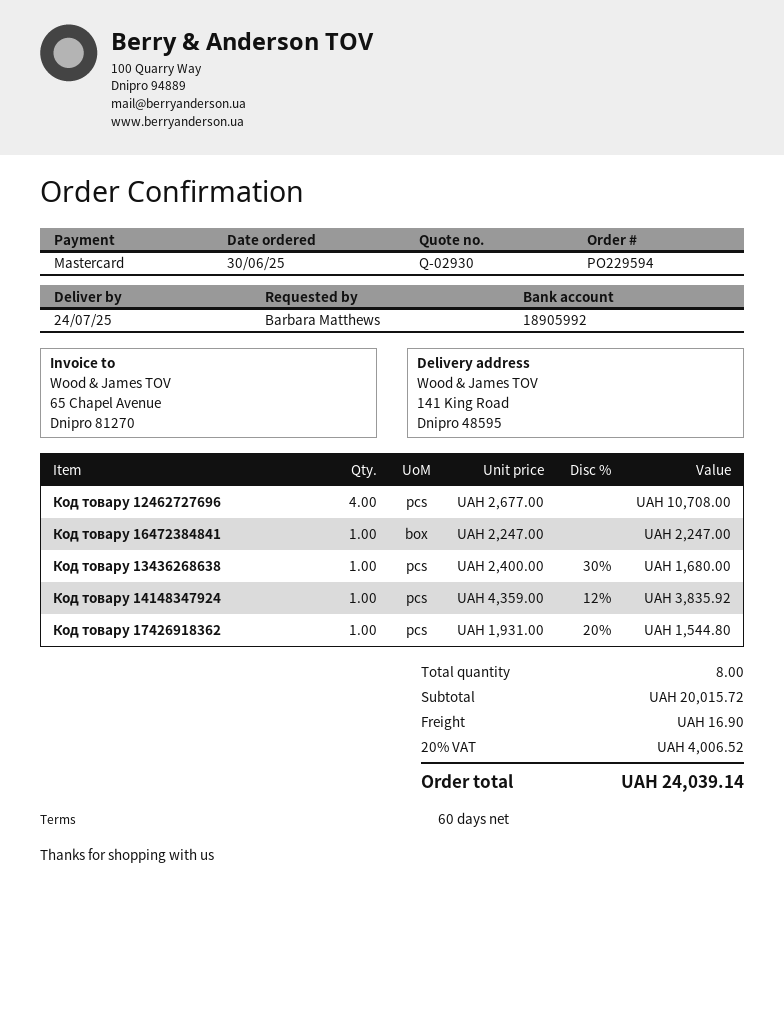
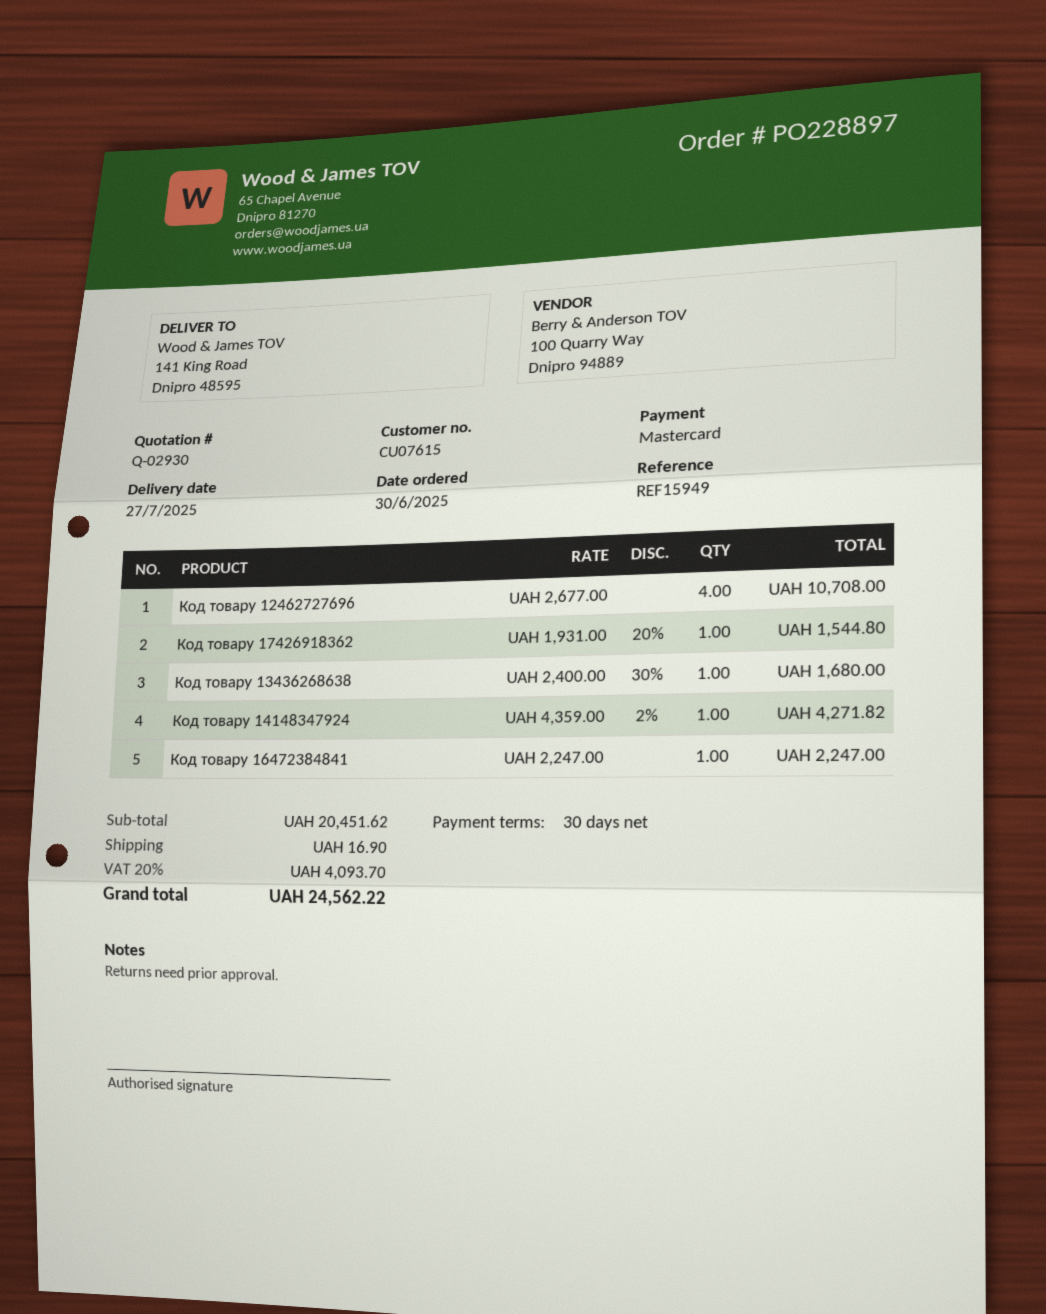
order number: PO229594 -> PO228897
delivery date: 2025-07-24 -> 2025-07-27
payment terms: 60 days -> 30 days
Код товару 14148347924: 1 x 4359.00 - 12% = 3835.92 -> 1 x 4359.00 - 2% = 4271.82
subtotal: 20015.72 -> 20451.62
tax: 20% = 4006.52 -> 20% = 4093.70
total: 24039.14 -> 24562.22

